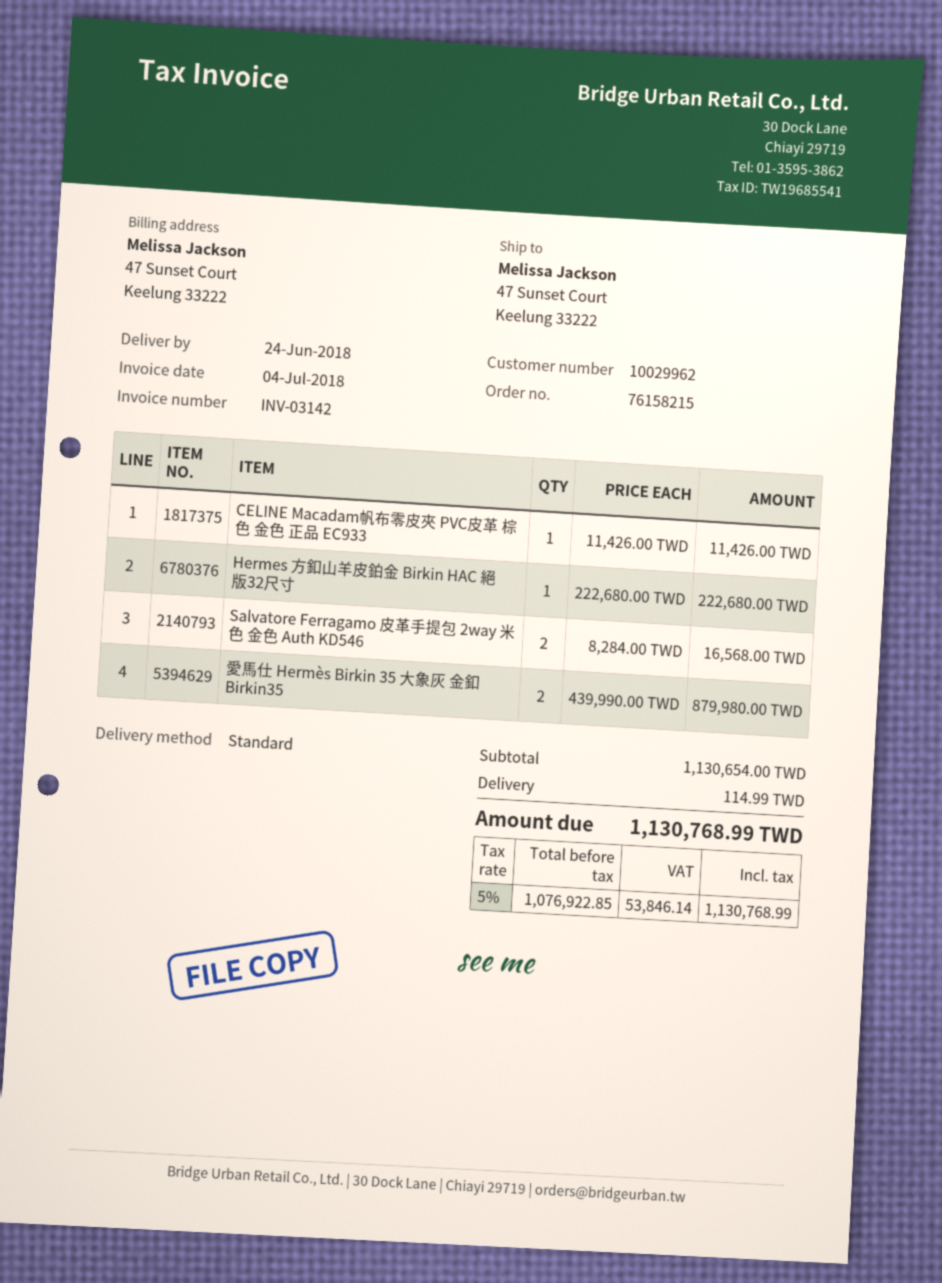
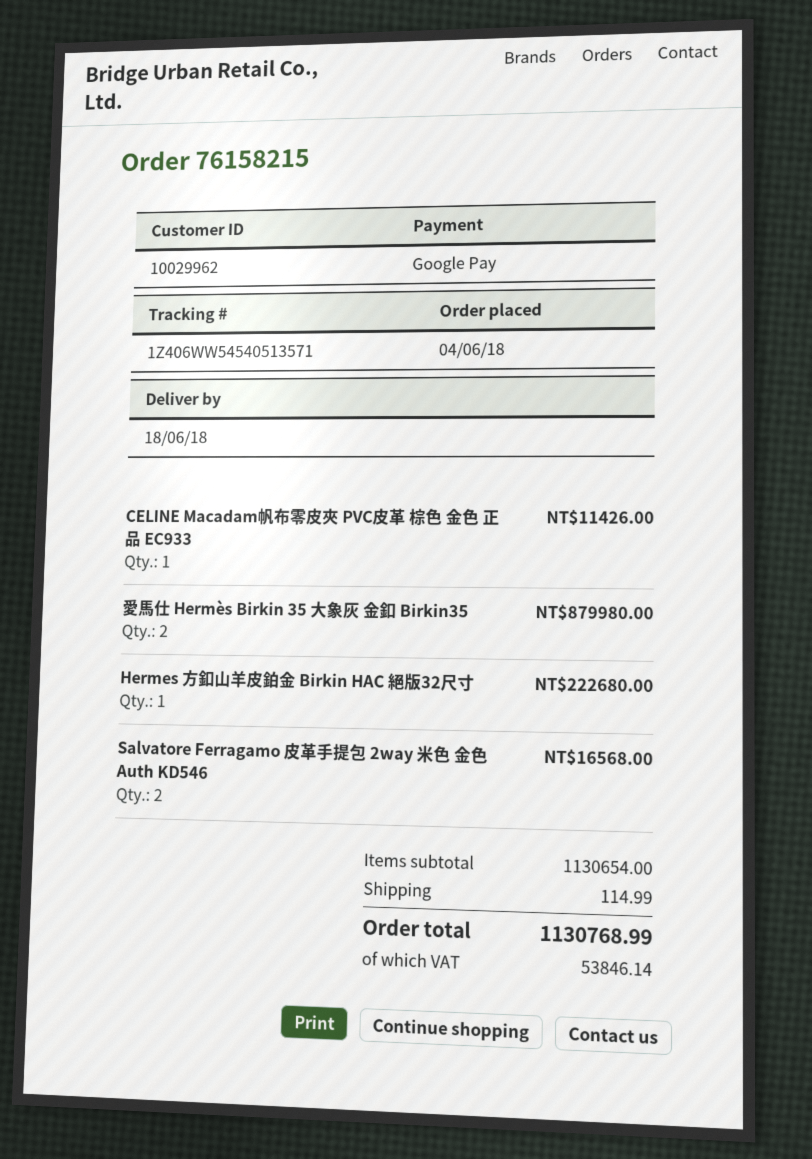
delivery date: 2018-06-24 -> 2018-06-18

